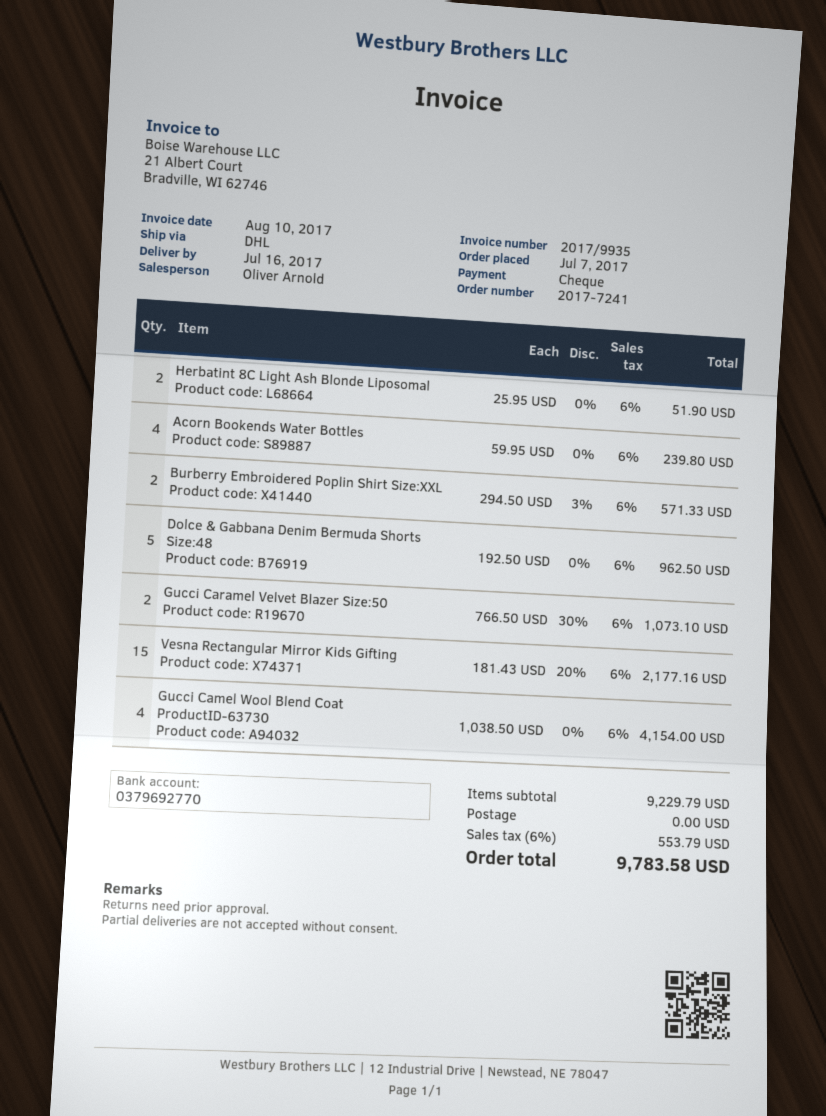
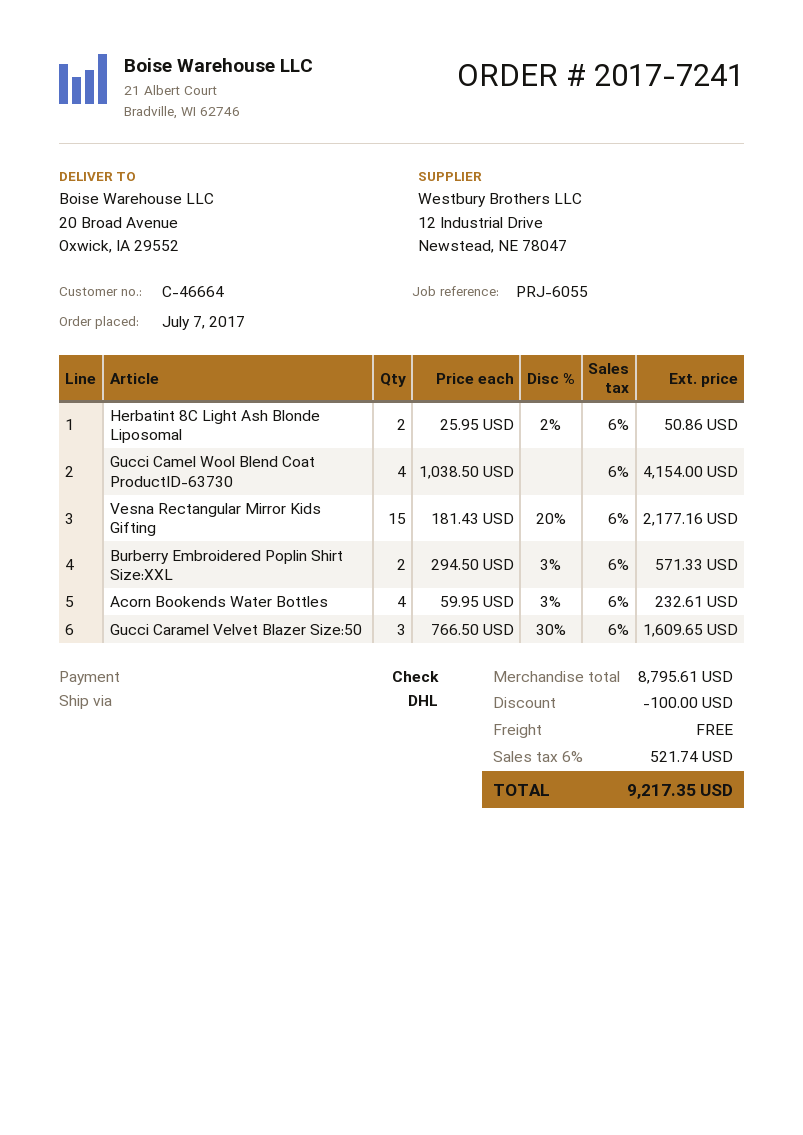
Herbatint 8C Light Ash Blonde Liposomal: 2 x 25.95 = 51.90 -> 2 x 25.95 - 2% = 50.86
Acorn Bookends Water Bottles: 4 x 59.95 = 239.80 -> 4 x 59.95 - 3% = 232.61
Dolce & Gabbana Denim Bermuda Shorts Size:48: 5 x 192.50 = 962.50 -> none
Gucci Caramel Velvet Blazer Size:50: 2 x 766.50 - 30% = 1073.10 -> 3 x 766.50 - 30% = 1609.65
subtotal: 9229.79 -> 8795.61
discount: none -> 100.00
tax: 6% = 553.79 -> 6% = 521.74
total: 9783.58 -> 9217.35

